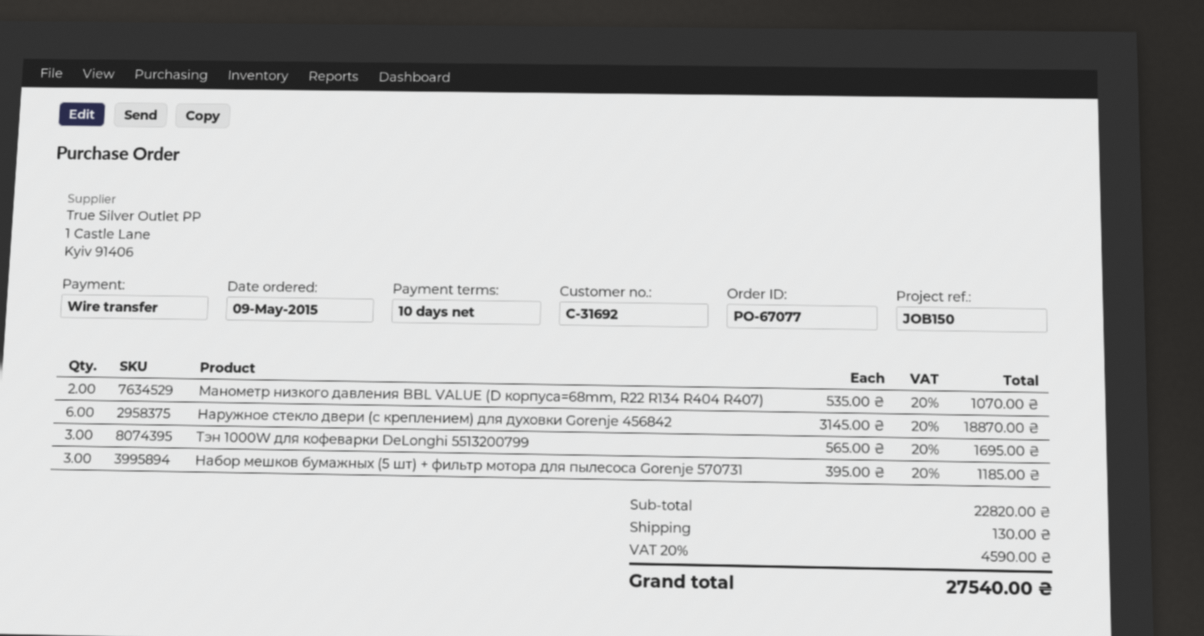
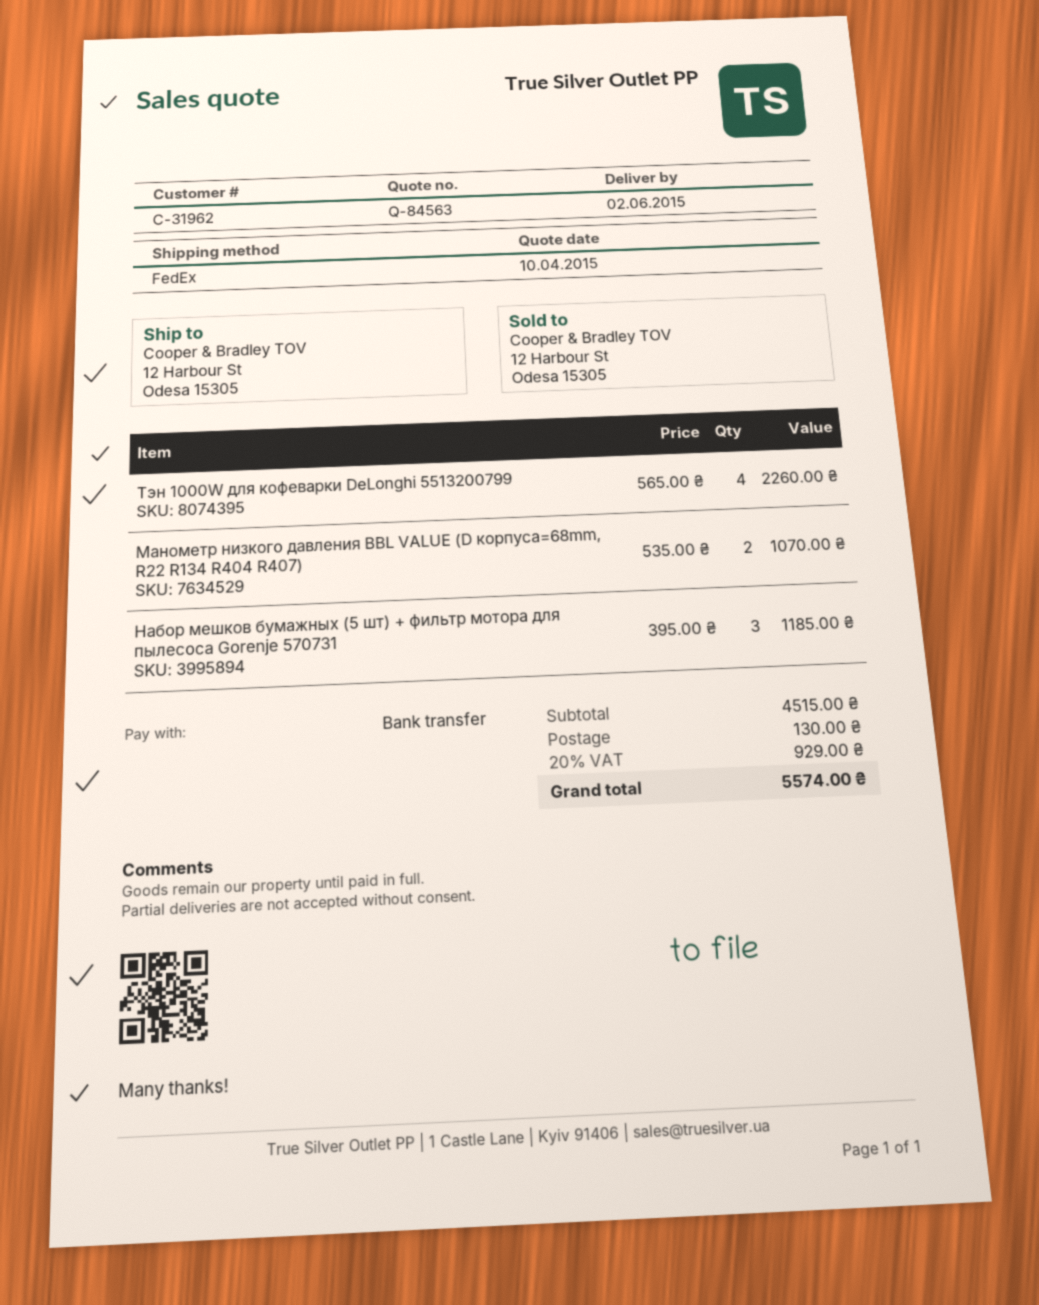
customer number: C-31692 -> C-31962
Наружное стекло двери (с креплением) для духовки Gorenje 456842: 6 x 3145.00 = 18870.00 -> none
Тэн 1000W для кофеварки DeLonghi 5513200799: 3 x 565.00 = 1695.00 -> 4 x 565.00 = 2260.00
subtotal: 22820.00 -> 4515.00
tax: 20% = 4590.00 -> 20% = 929.00
total: 27540.00 -> 5574.00

